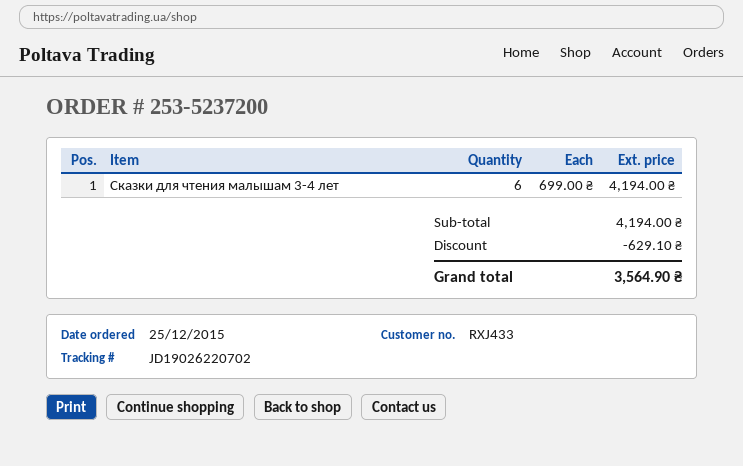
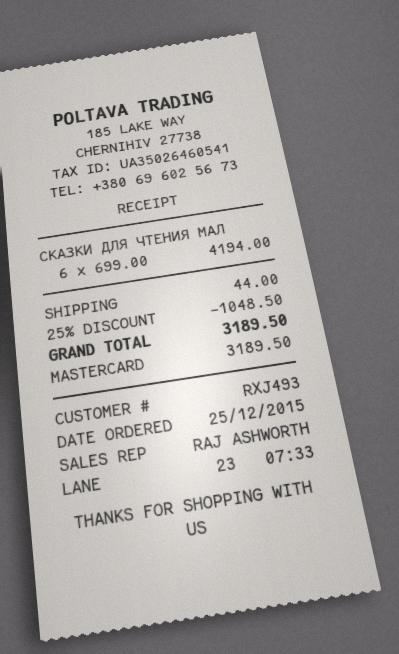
customer number: RXJ433 -> RXJ493
discount: 629.10 -> 1048.50
shipping: none -> 44.00
total: 3564.90 -> 3189.50

